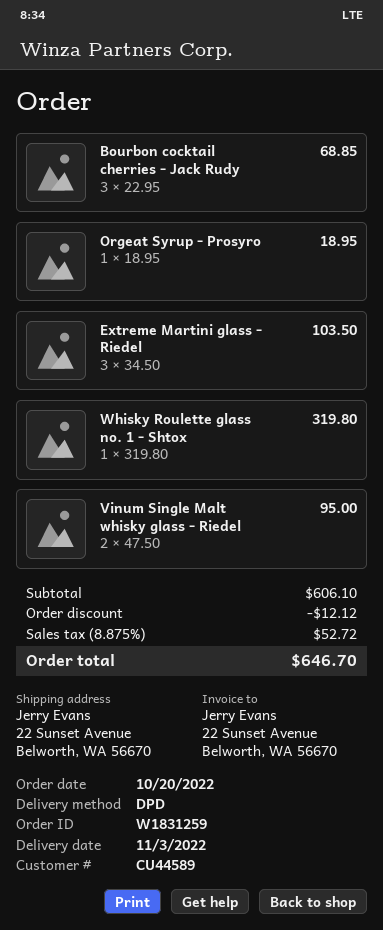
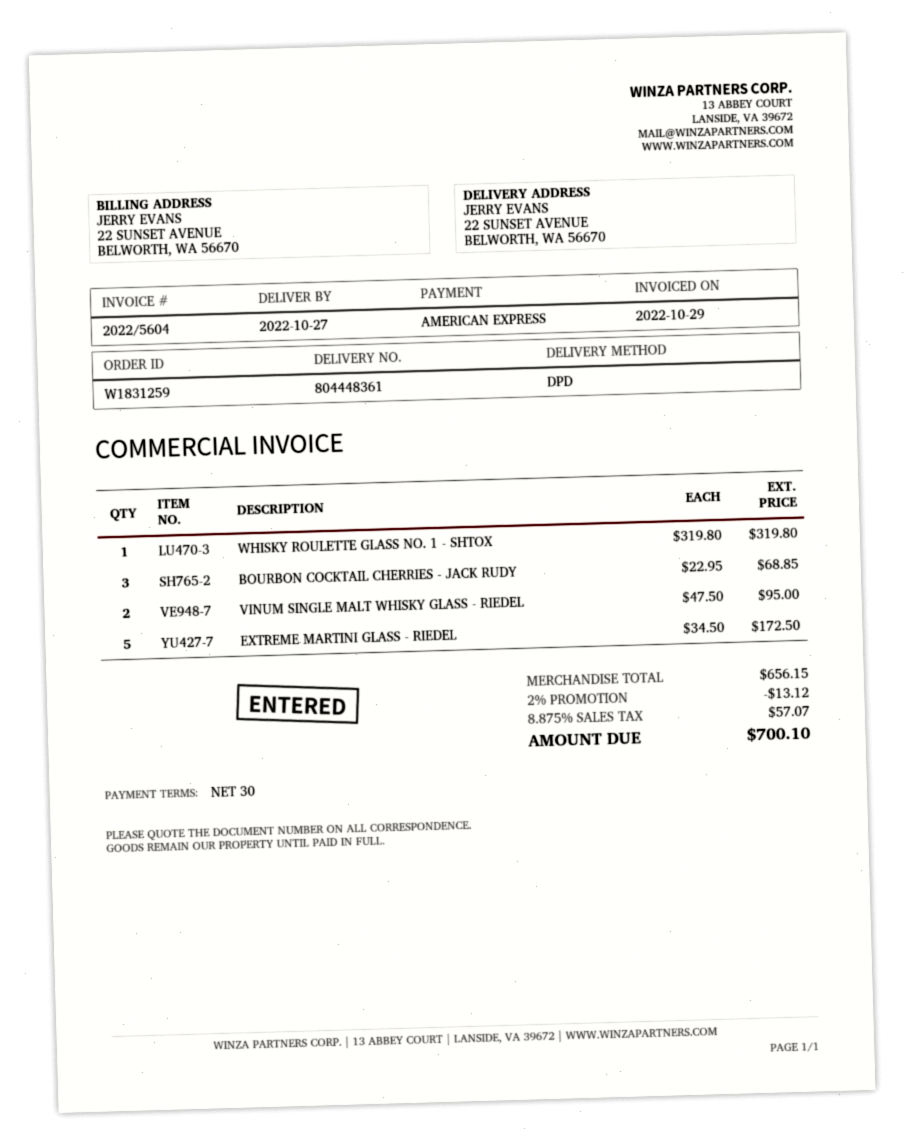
delivery date: 2022-11-03 -> 2022-10-27
Orgeat Syrup - Prosyro: 1 x 18.95 = 18.95 -> none
Extreme Martini glass - Riedel: 3 x 34.50 = 103.50 -> 5 x 34.50 = 172.50
subtotal: 606.10 -> 656.15
discount: 12.12 -> 13.12
tax: 8.875% = 52.72 -> 8.875% = 57.07
total: 646.70 -> 700.10

